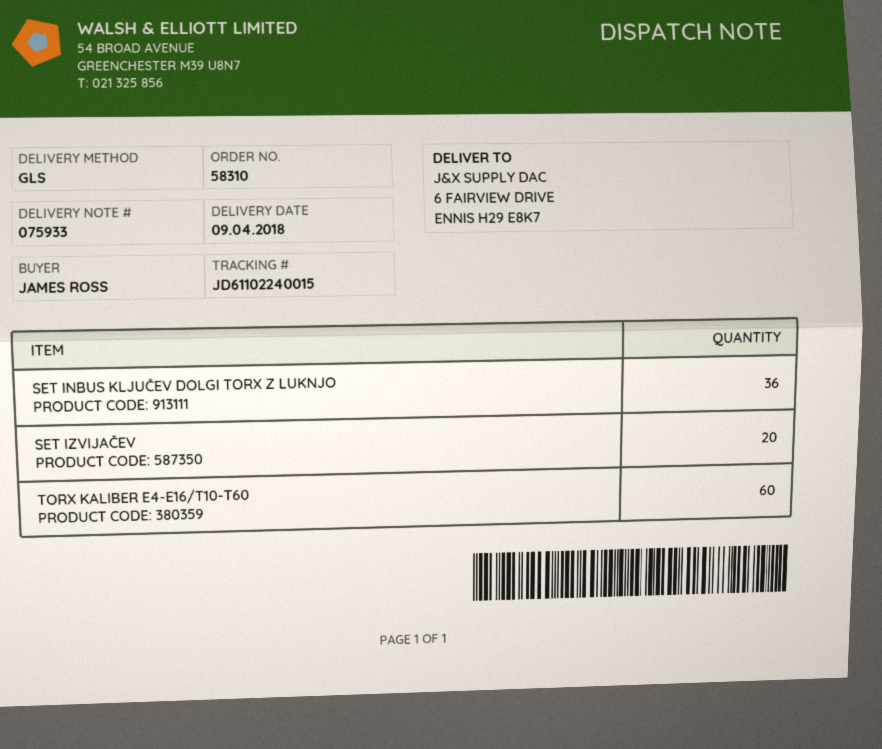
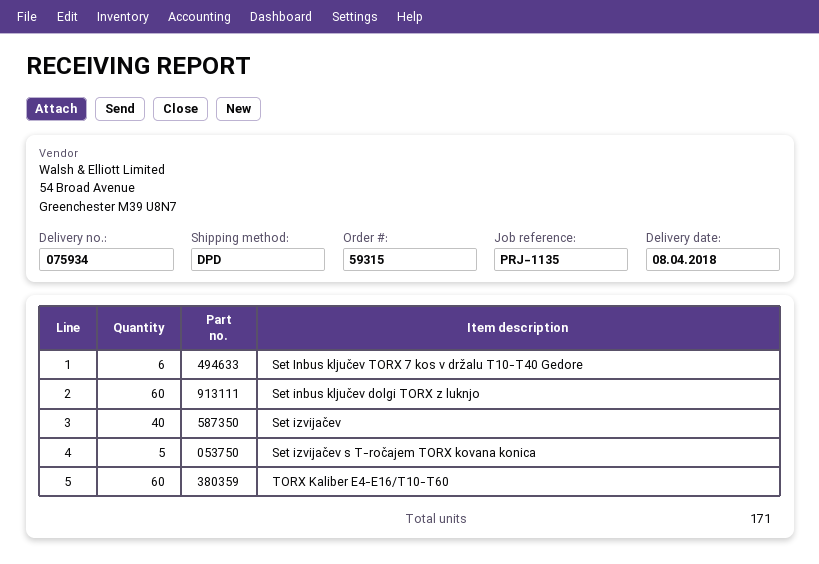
order number: 58310 -> 59315
delivery note number: 075933 -> 075934
delivery date: 2018-04-09 -> 2018-04-08
shipping method: GLS -> DPD
SET INBUS KLJUČEV DOLGI TORX Z LUKNJO: 36 -> 60
SET IZVIJAČEV: 20 -> 40
Set Inbus ključev TORX 7 kos v držalu T10-T40 Gedore: none -> 6
Set izvijačev s T-ročajem TORX kovana konica: none -> 5

